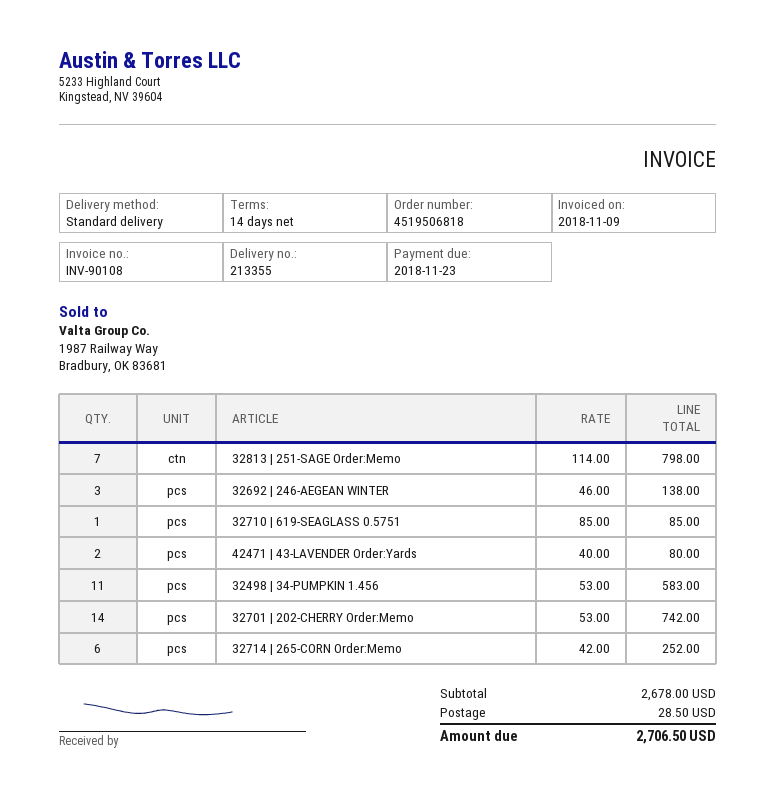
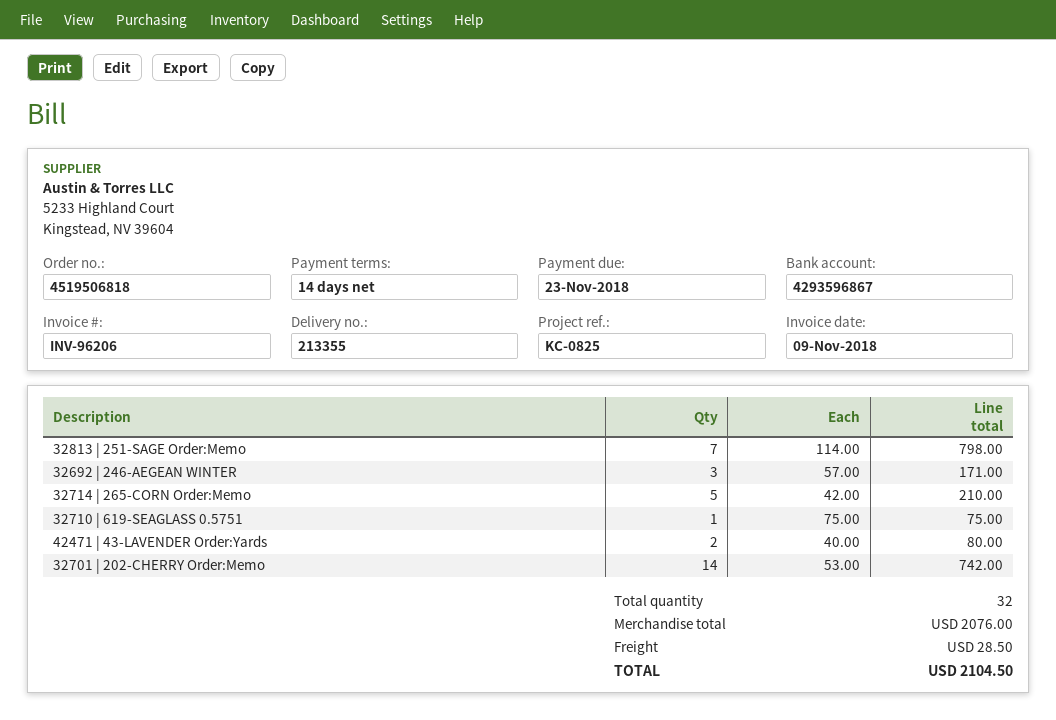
invoice number: INV-90108 -> INV-96206
32692 | 246-AEGEAN WINTER: 3 x 46.00 = 138.00 -> 3 x 57.00 = 171.00
32710 | 619-SEAGLASS 0.5751: 1 x 85.00 = 85.00 -> 1 x 75.00 = 75.00
32498 | 34-PUMPKIN 1.456: 11 x 53.00 = 583.00 -> none
32714 | 265-CORN Order:Memo: 6 x 42.00 = 252.00 -> 5 x 42.00 = 210.00
subtotal: 2678.00 -> 2076.00
total: 2706.50 -> 2104.50

